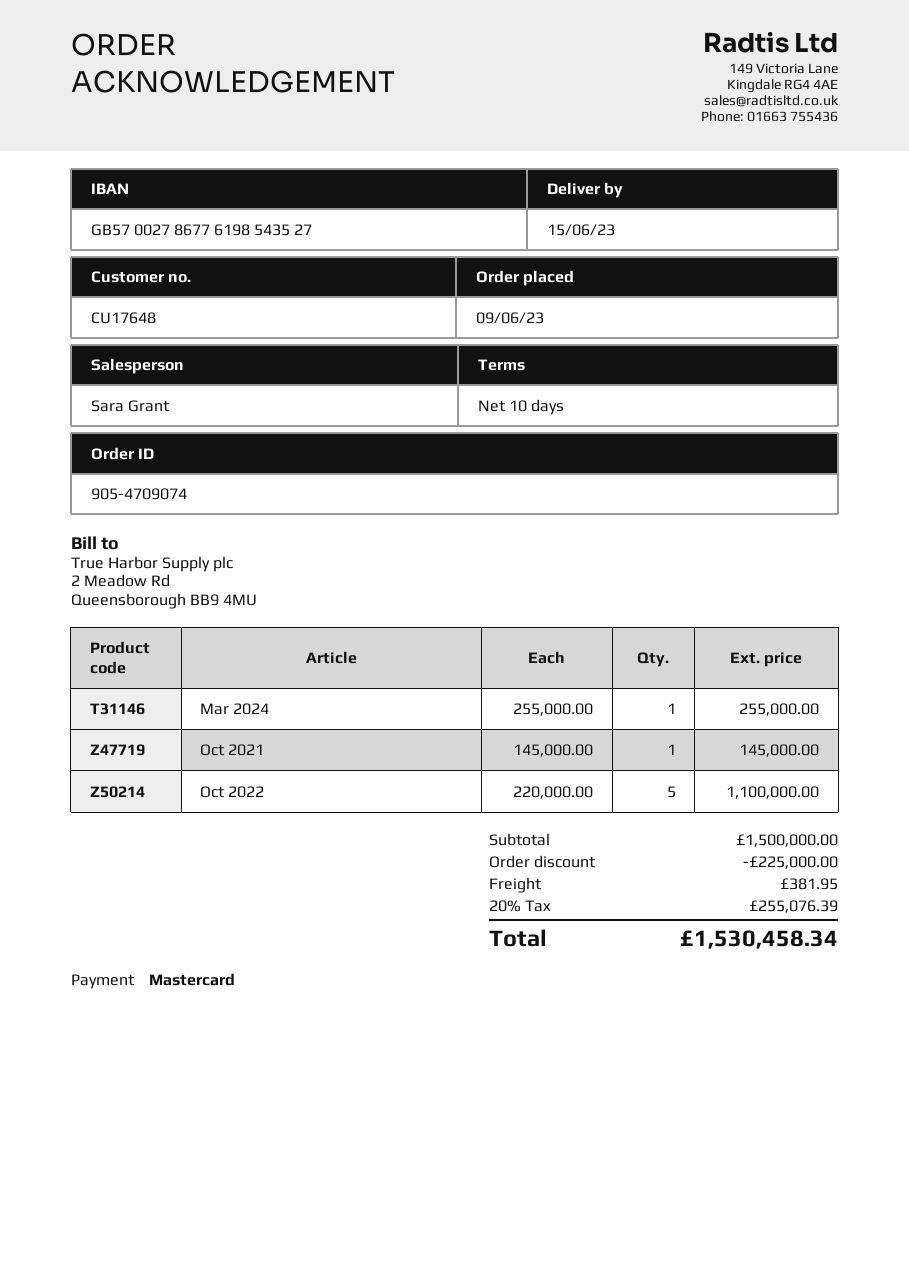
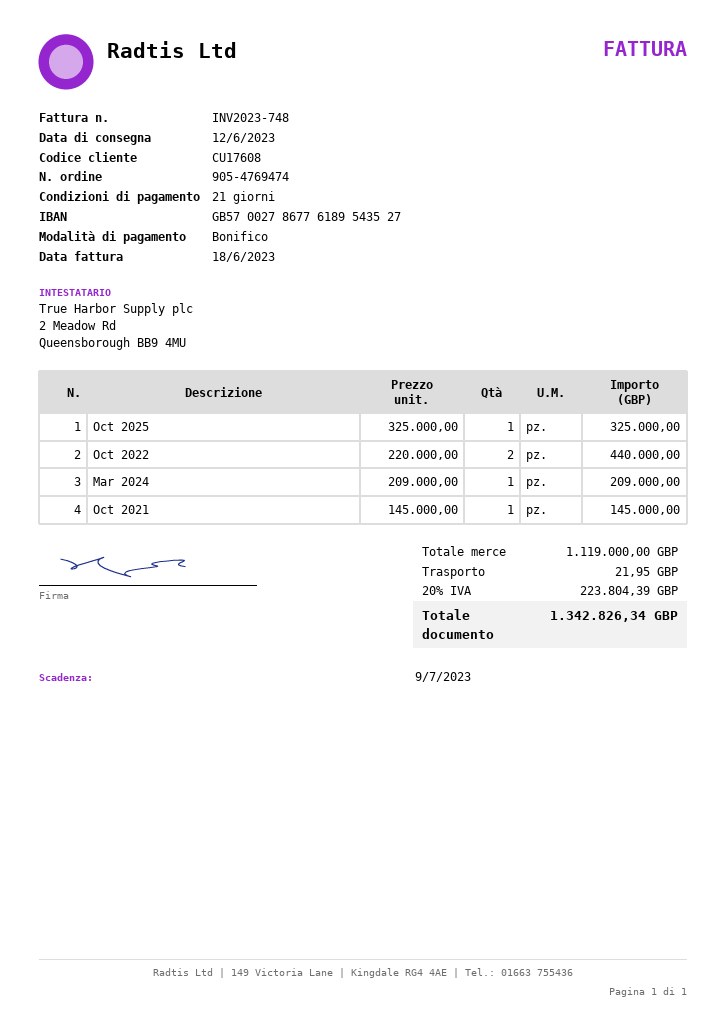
order number: 905-4709074 -> 905-4769474
delivery date: 2023-06-15 -> 2023-06-12
payment terms: 10 days -> 21 days
customer number: CU17648 -> CU17608
payment method: Mastercard -> bank transfer
bank account: GB57002786776198543527 -> GB57002786776189543527
Mar 2024: 1 x 255000.00 = 255000.00 -> 1 x 209000.00 = 209000.00
Oct 2022: 5 x 220000.00 = 1100000.00 -> 2 x 220000.00 = 440000.00
Oct 2025: none -> 1 x 325000.00 = 325000.00
subtotal: 1500000.00 -> 1119000.00
discount: 225000.00 -> none
shipping: 381.95 -> 21.95
tax: 20% = 255076.39 -> 20% = 223804.39
total: 1530458.34 -> 1342826.34

